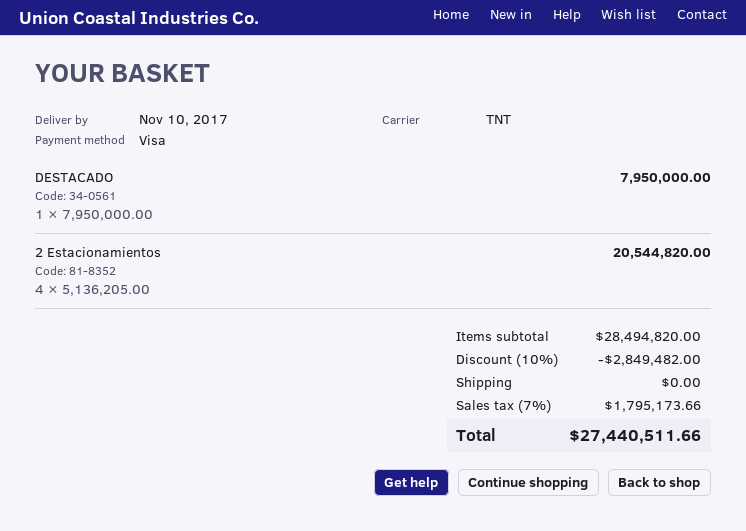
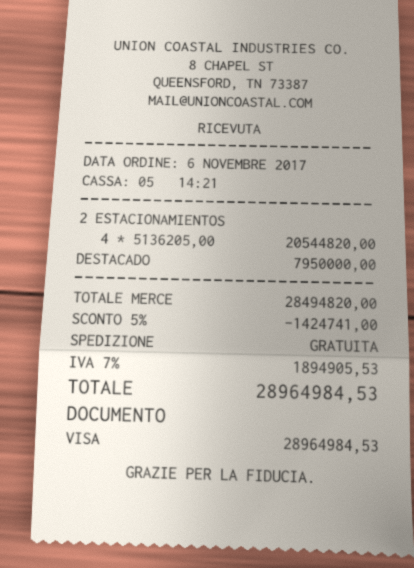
discount: 10% = 2849482.00 -> 5% = 1424741.00
tax: 7% = 1795173.66 -> 7% = 1894905.53
total: 27440511.66 -> 28964984.53

